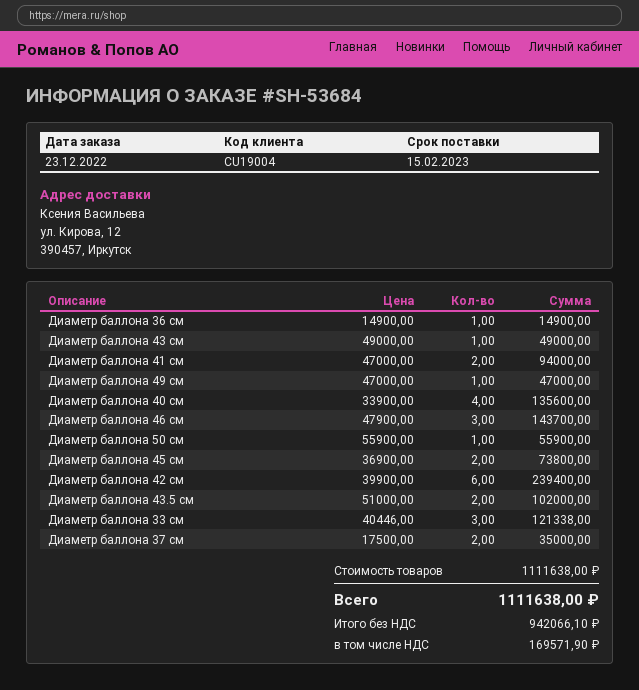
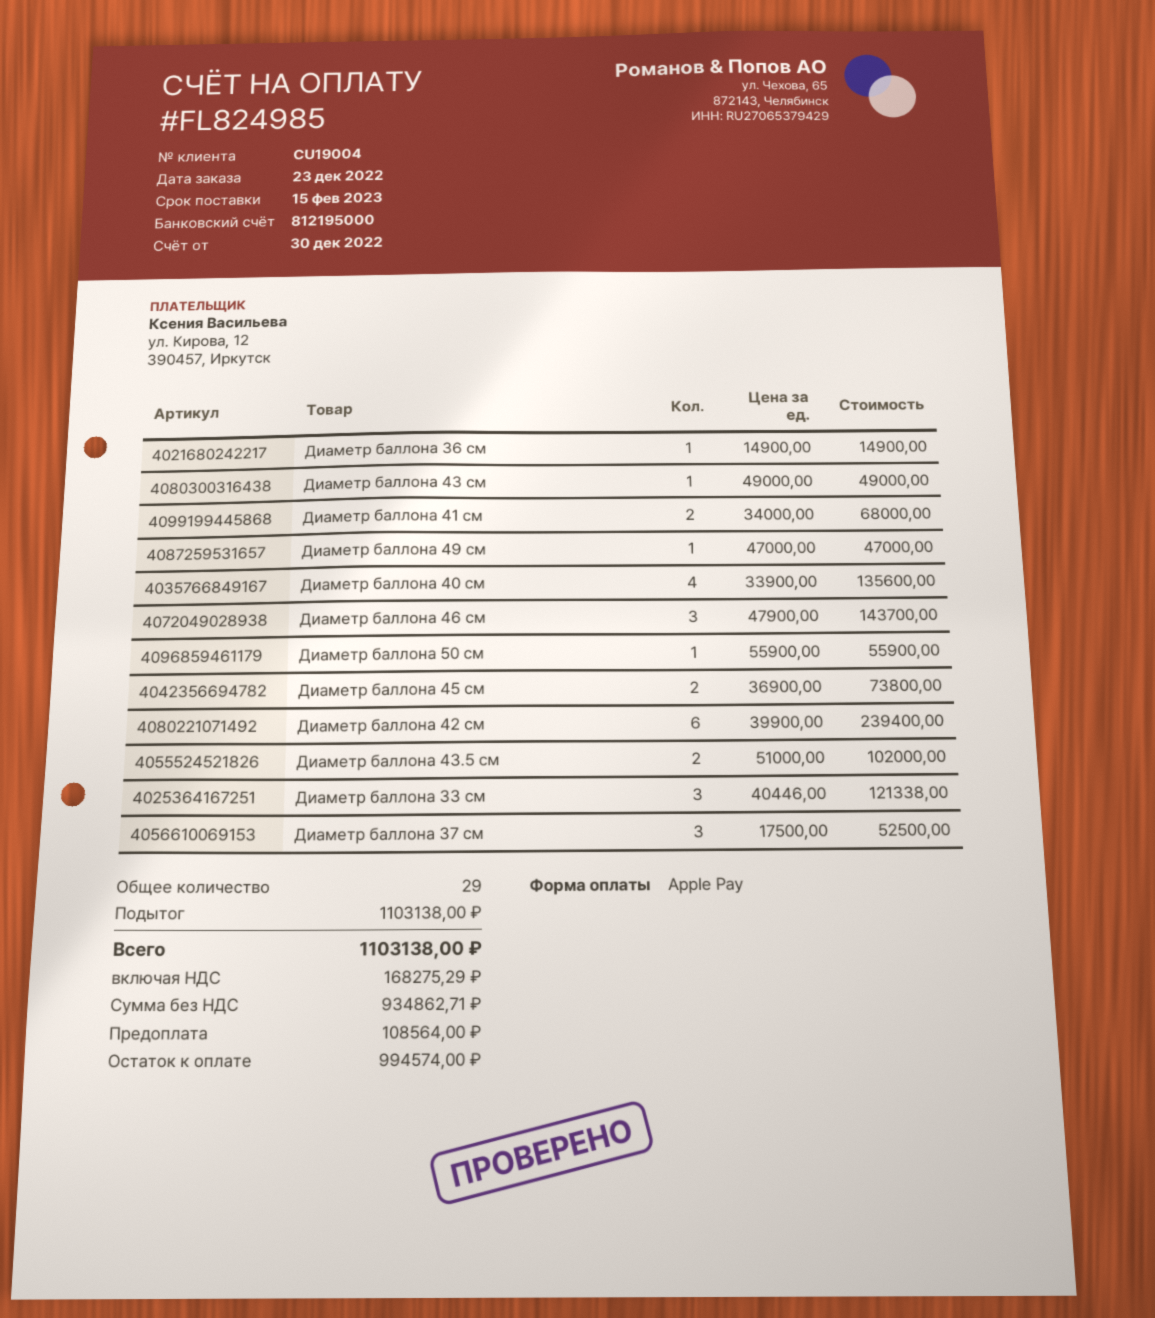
Диаметр баллона 41 см: 2 x 47000.00 = 94000.00 -> 2 x 34000.00 = 68000.00
Диаметр баллона 37 см: 2 x 17500.00 = 35000.00 -> 3 x 17500.00 = 52500.00
subtotal: 1111638.00 -> 1103138.00
net: 942066.10 -> 934862.71
tax: 169571.90 -> 168275.29
total: 1111638.00 -> 1103138.00

